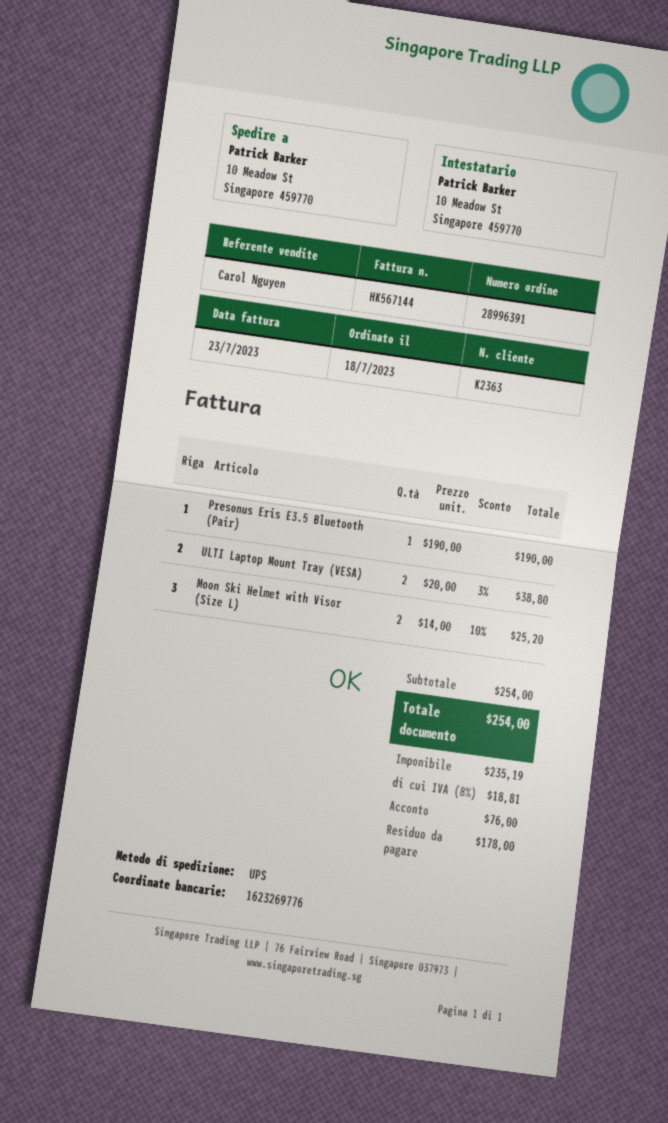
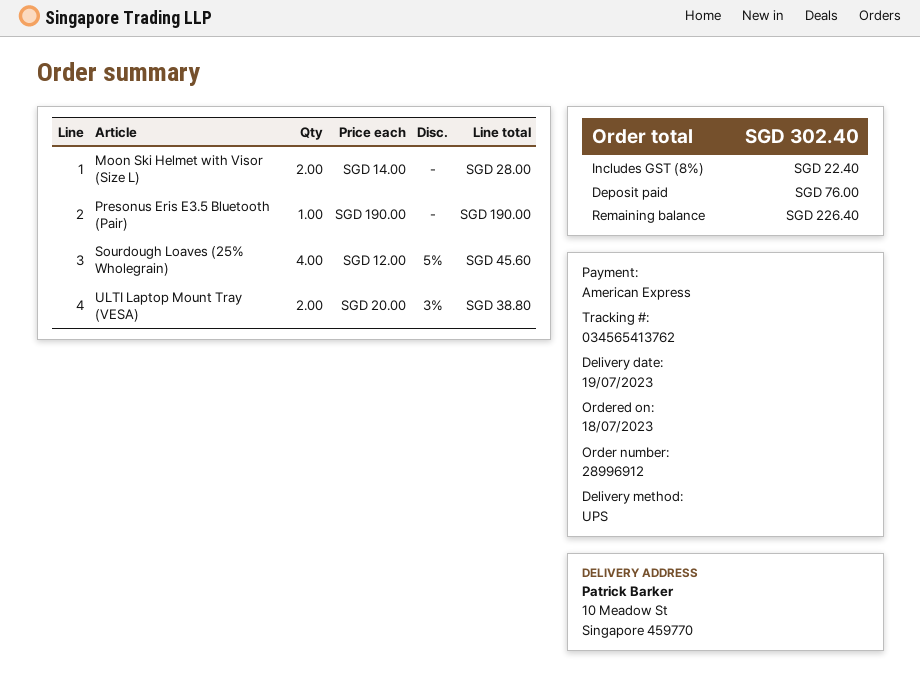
order number: 28996391 -> 28996912
Moon Ski Helmet with Visor (Size L): 2 x 14.00 - 10% = 25.20 -> 2 x 14.00 = 28.00
Sourdough Loaves (25% Wholegrain): none -> 4 x 12.00 - 5% = 45.60
tax: 8% = 18.81 -> 8% = 22.40
total: 254.00 -> 302.40
balance: 178.00 -> 226.40

